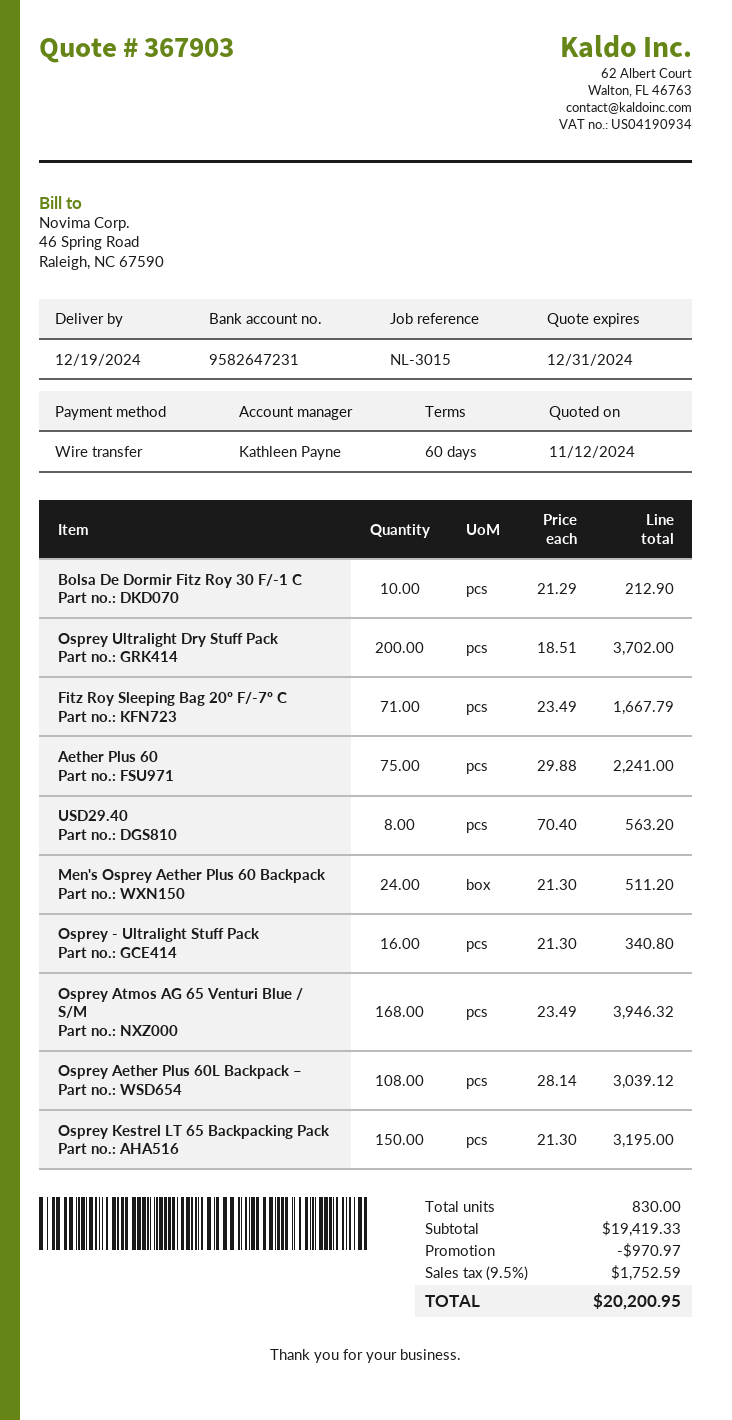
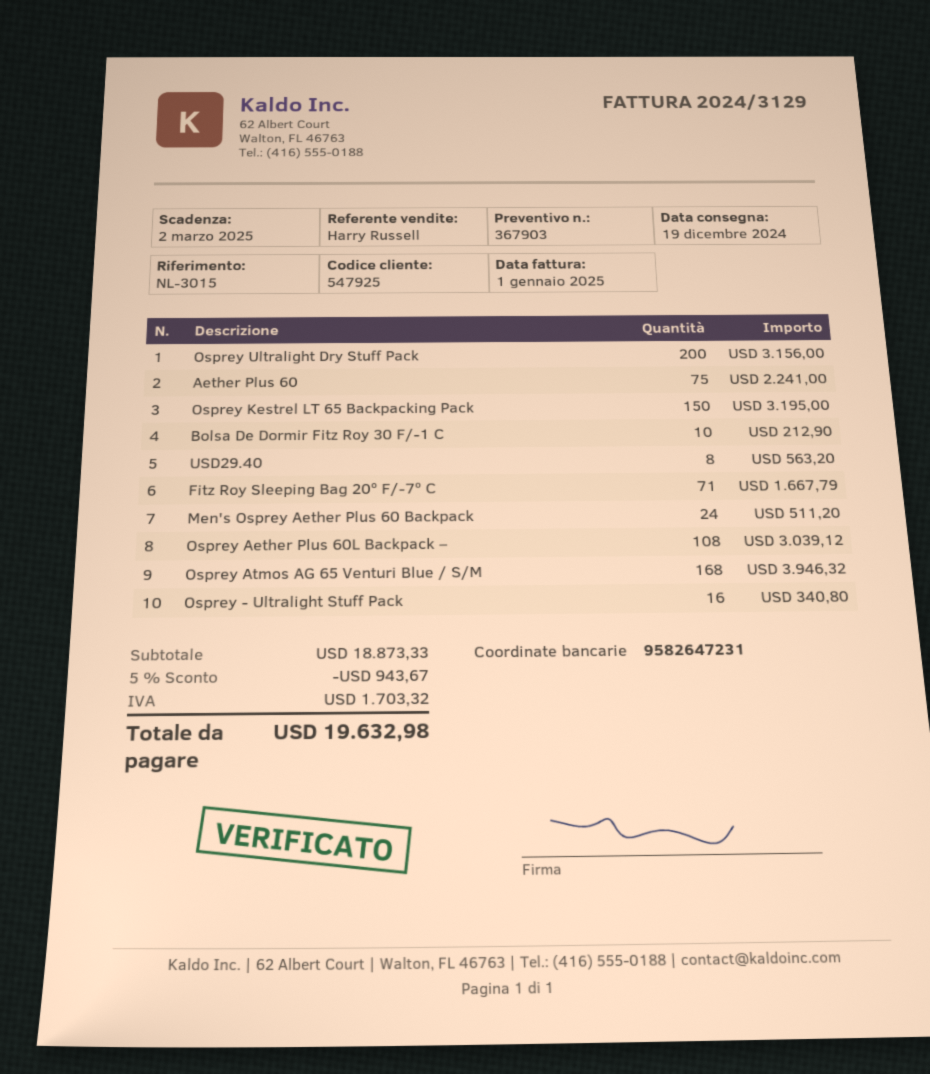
sales rep: Kathleen Payne -> Harry Russell
Osprey Ultralight Dry Stuff Pack: 200 for 3702.00 -> 200 for 3156.00
subtotal: 19419.33 -> 18873.33
discount: 970.97 -> 943.67
tax: 1752.59 -> 1703.32
total: 20200.95 -> 19632.98

